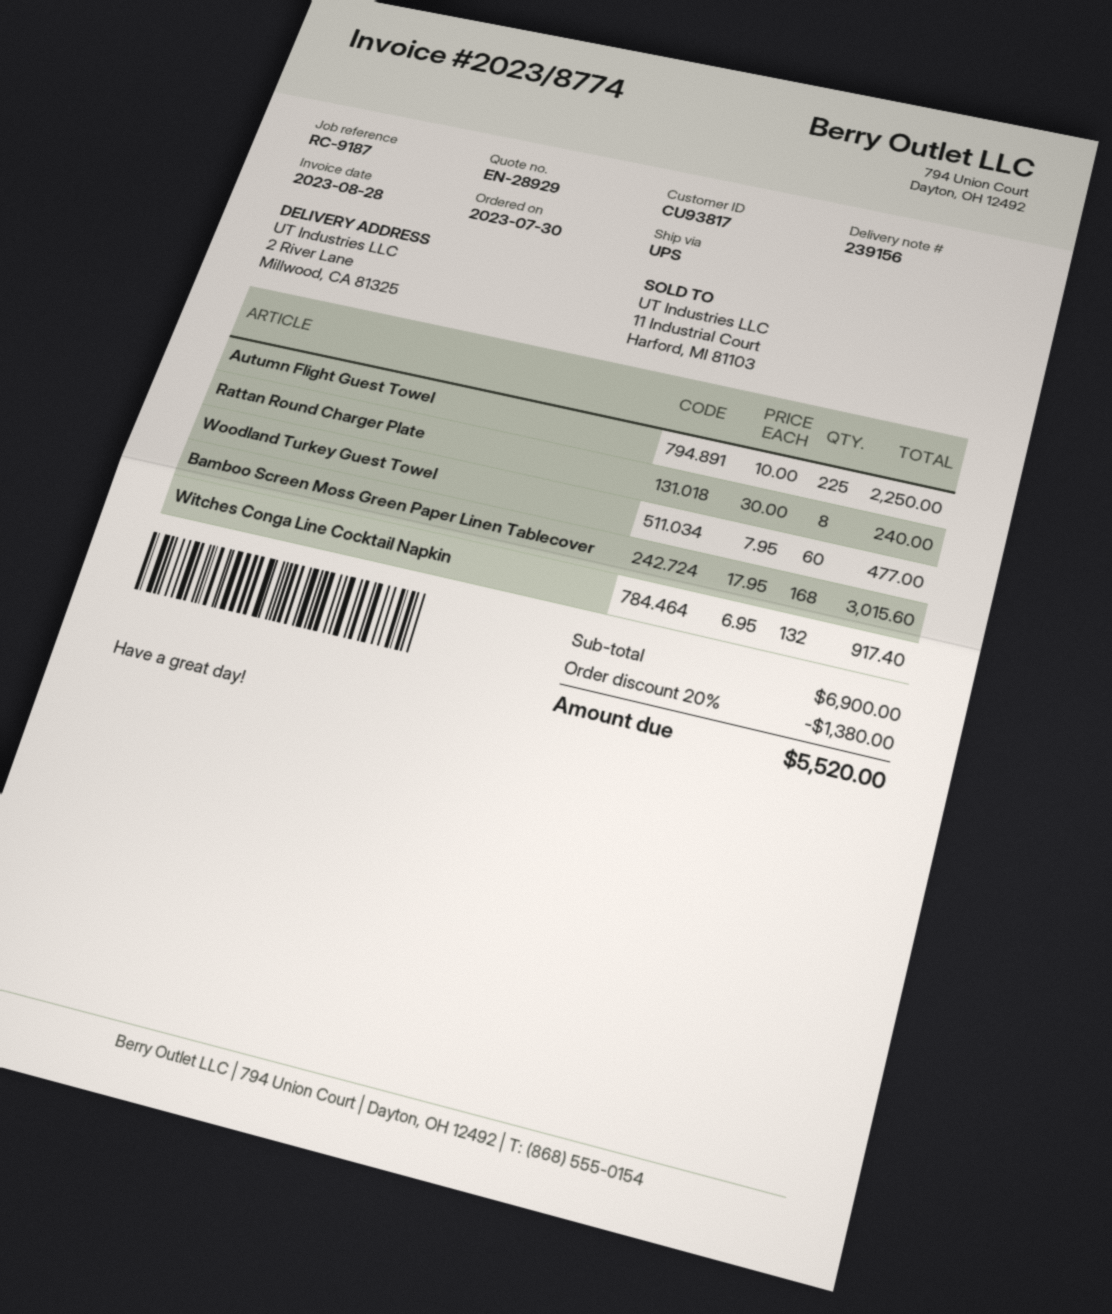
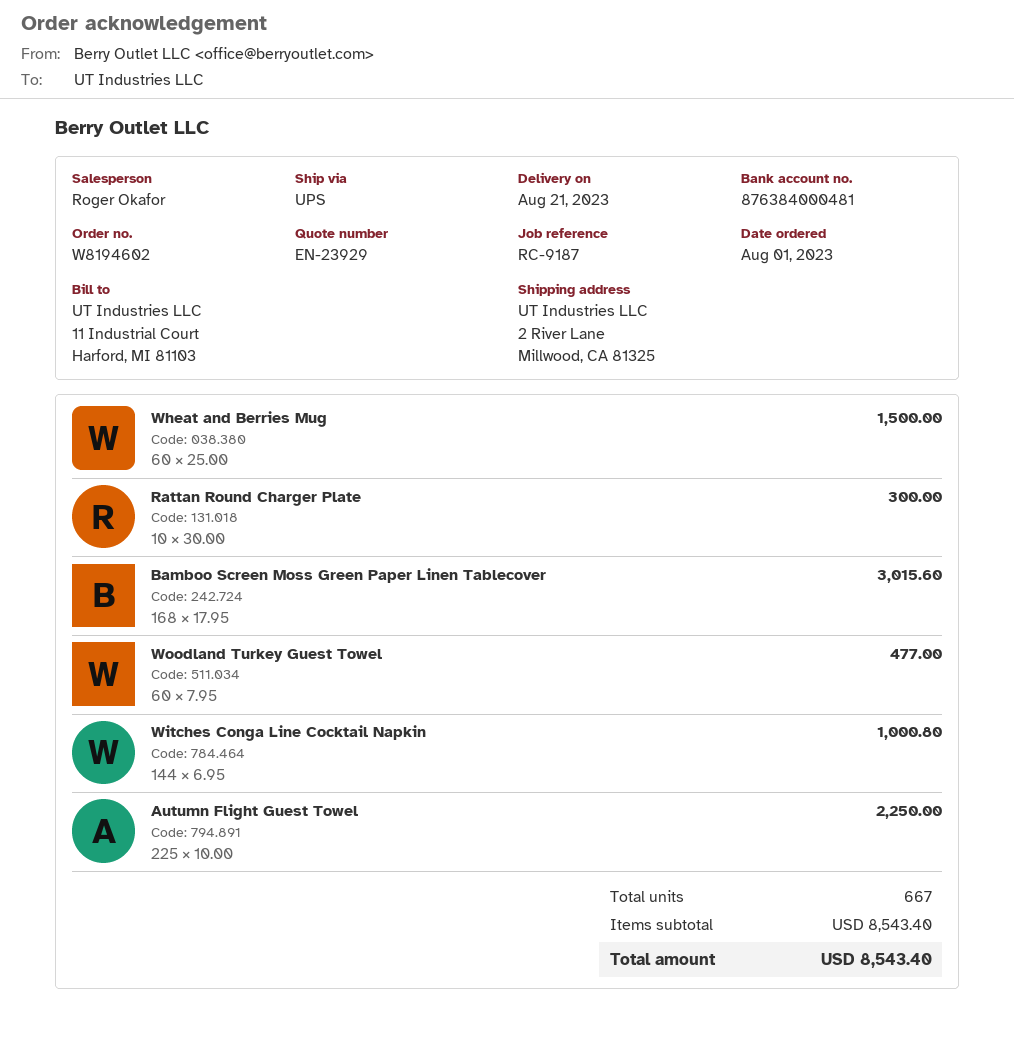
quote number: EN-28929 -> EN-23929
order date: 2023-07-30 -> 2023-08-01
Rattan Round Charger Plate: 8 x 30.00 = 240.00 -> 10 x 30.00 = 300.00
Witches Conga Line Cocktail Napkin: 132 x 6.95 = 917.40 -> 144 x 6.95 = 1000.80
Wheat and Berries Mug: none -> 60 x 25.00 = 1500.00
subtotal: 6900.00 -> 8543.40
discount: 20% = 1380.00 -> none
total: 5520.00 -> 8543.40

